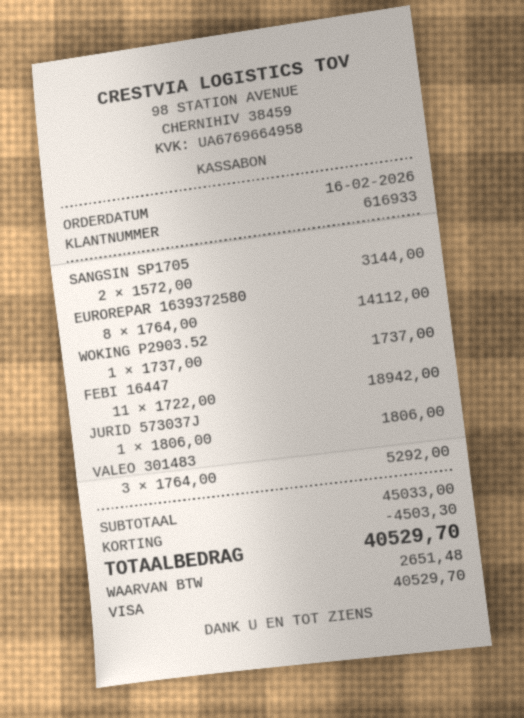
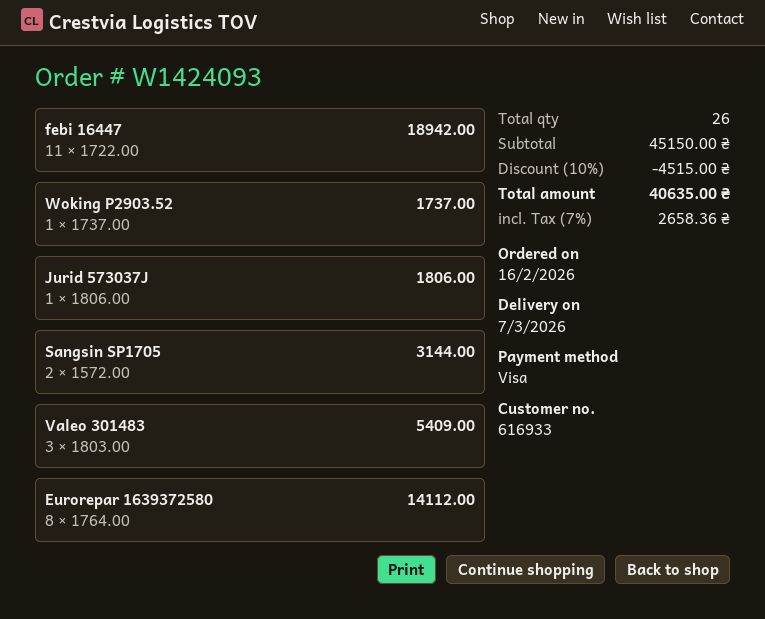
VALEO 301483: 3 x 1764.00 = 5292.00 -> 3 x 1803.00 = 5409.00
subtotal: 45033.00 -> 45150.00
discount: 4503.30 -> 4515.00
tax: 2651.48 -> 2658.36
total: 40529.70 -> 40635.00

